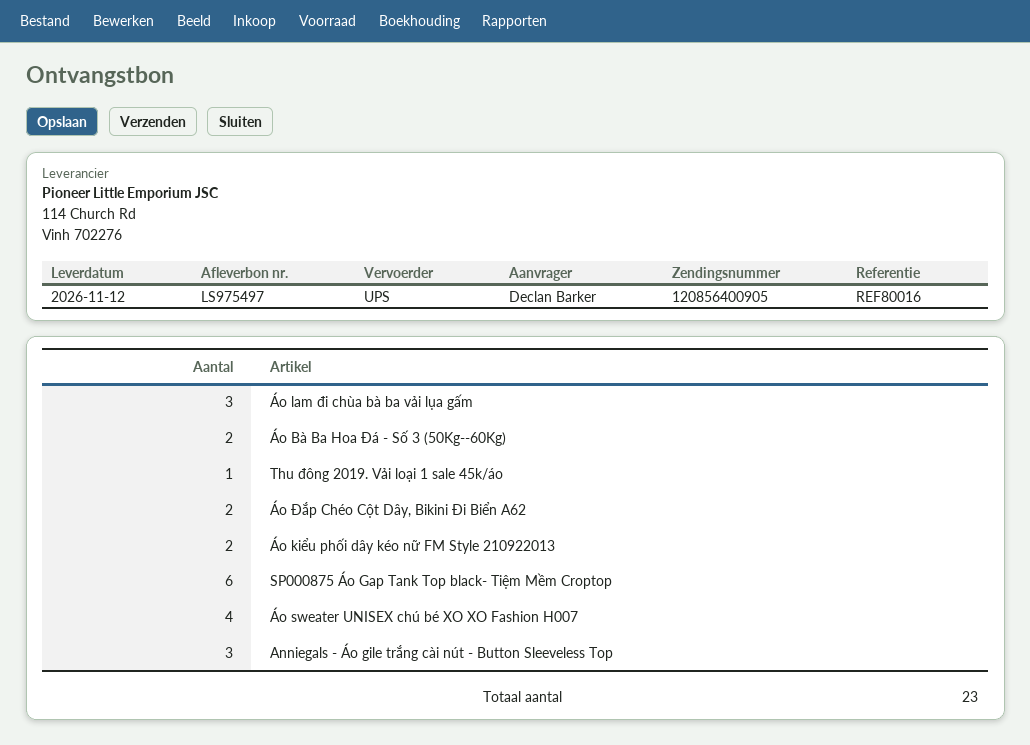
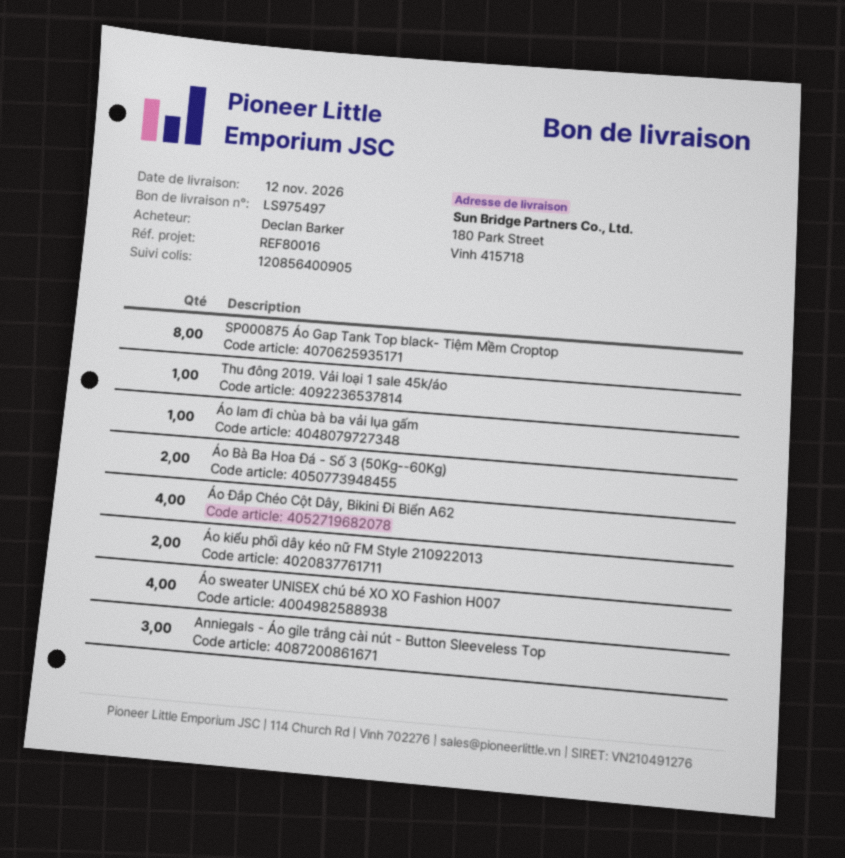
Áo lam đi chùa bà ba vải lụa gấm: 3 -> 1
Áo Đắp Chéo Cột Dây, Bikini Đi Biển A62: 2 -> 4
SP000875 Áo Gap Tank Top black- Tiệm Mềm Croptop: 6 -> 8

